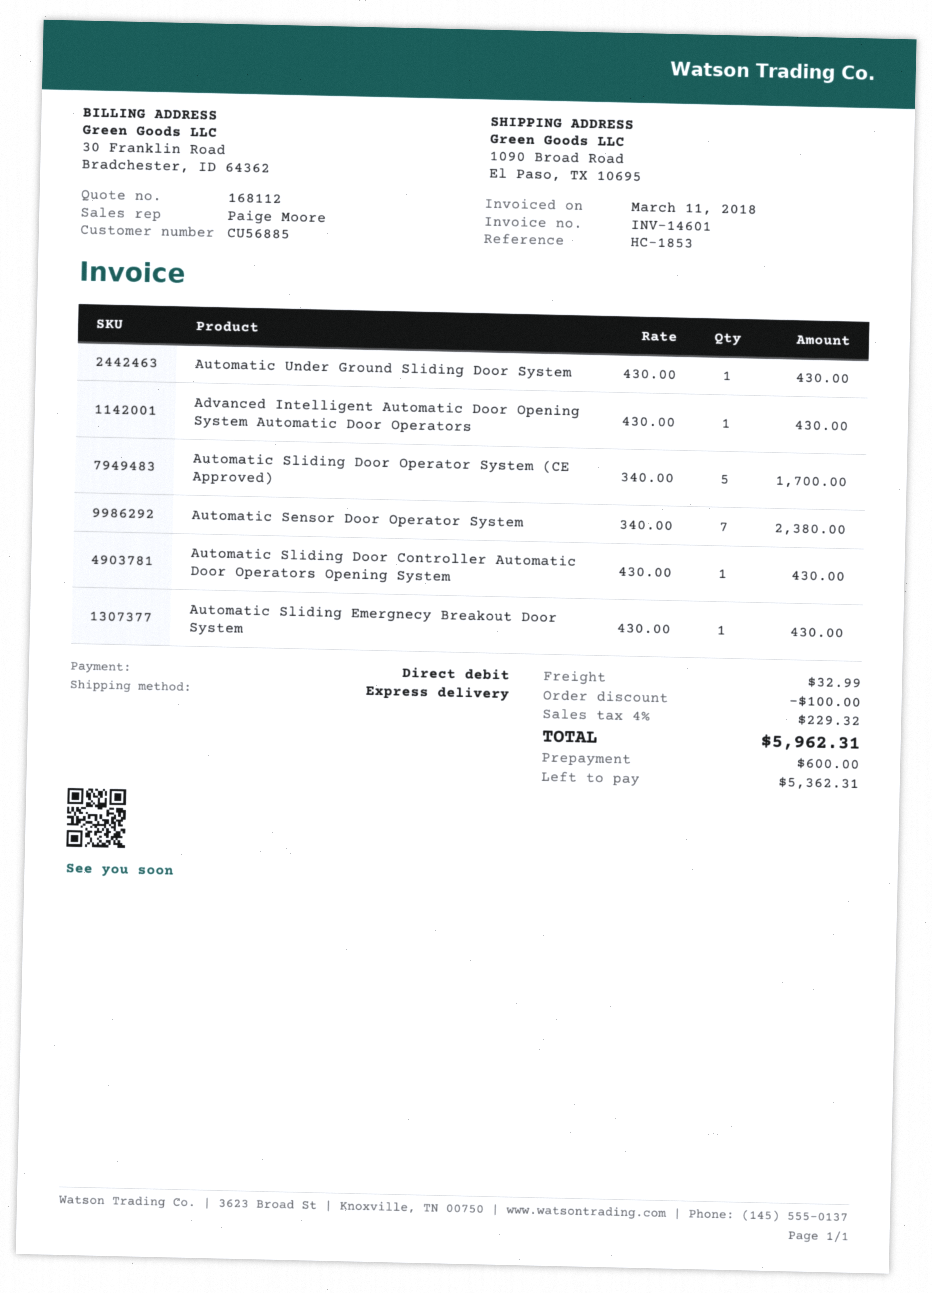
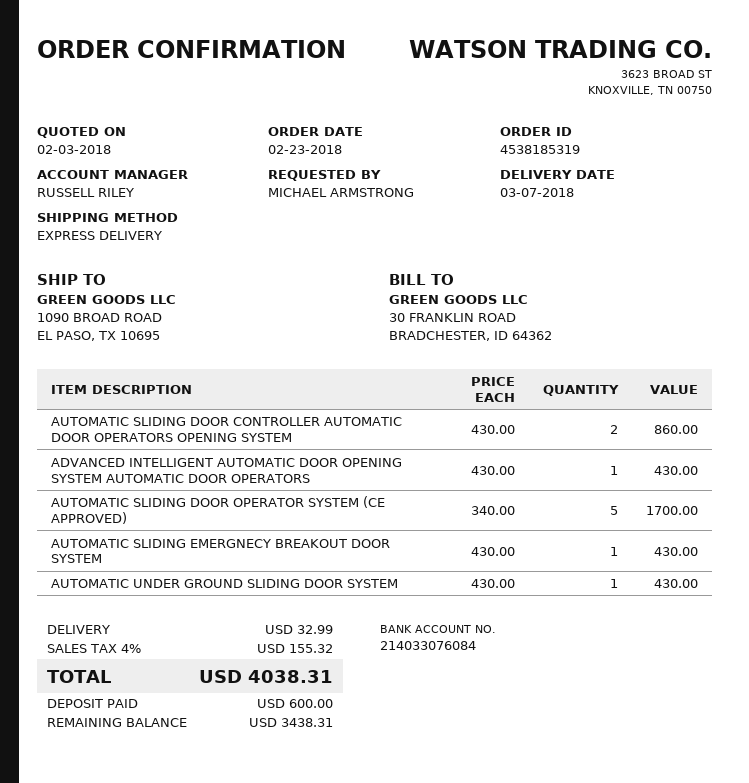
sales rep: Paige Moore -> RUSSELL RILEY
Automatic Sensor Door Operator System: 7 x 340.00 = 2380.00 -> none
Automatic Sliding Door Controller Automatic Door Operators Opening System: 1 x 430.00 = 430.00 -> 2 x 430.00 = 860.00
discount: 100.00 -> none
tax: 4% = 229.32 -> 4% = 155.32
total: 5962.31 -> 4038.31
balance: 5362.31 -> 3438.31

